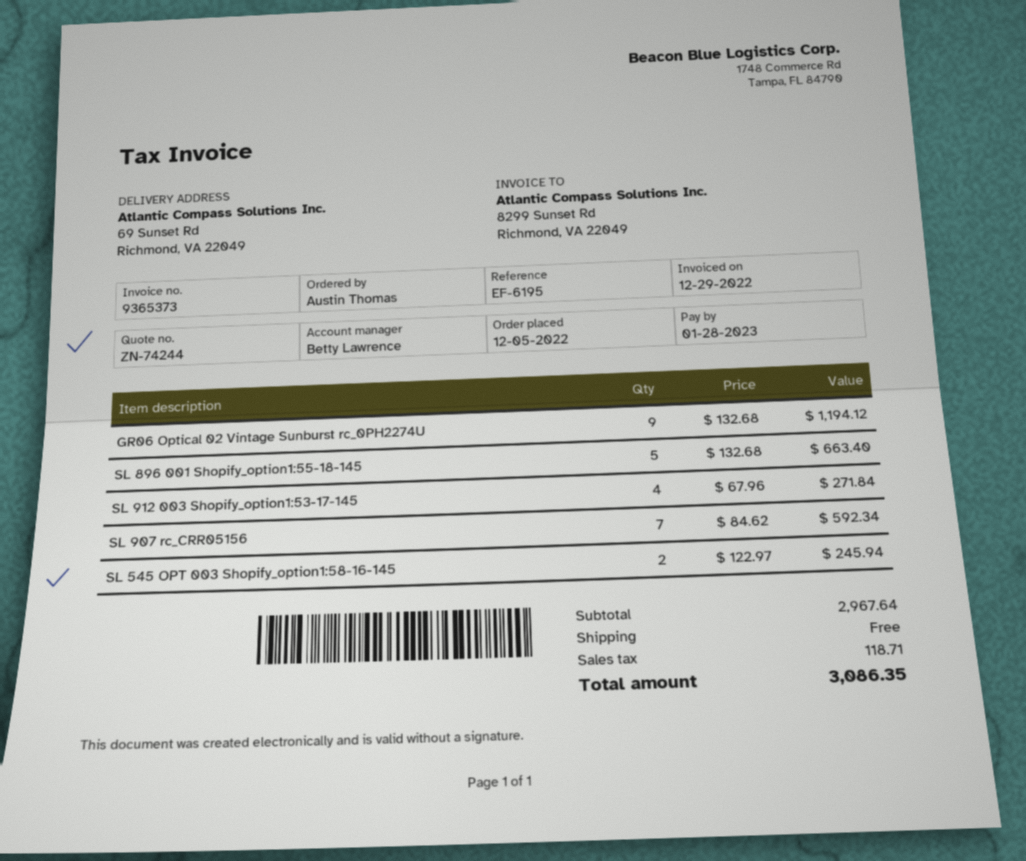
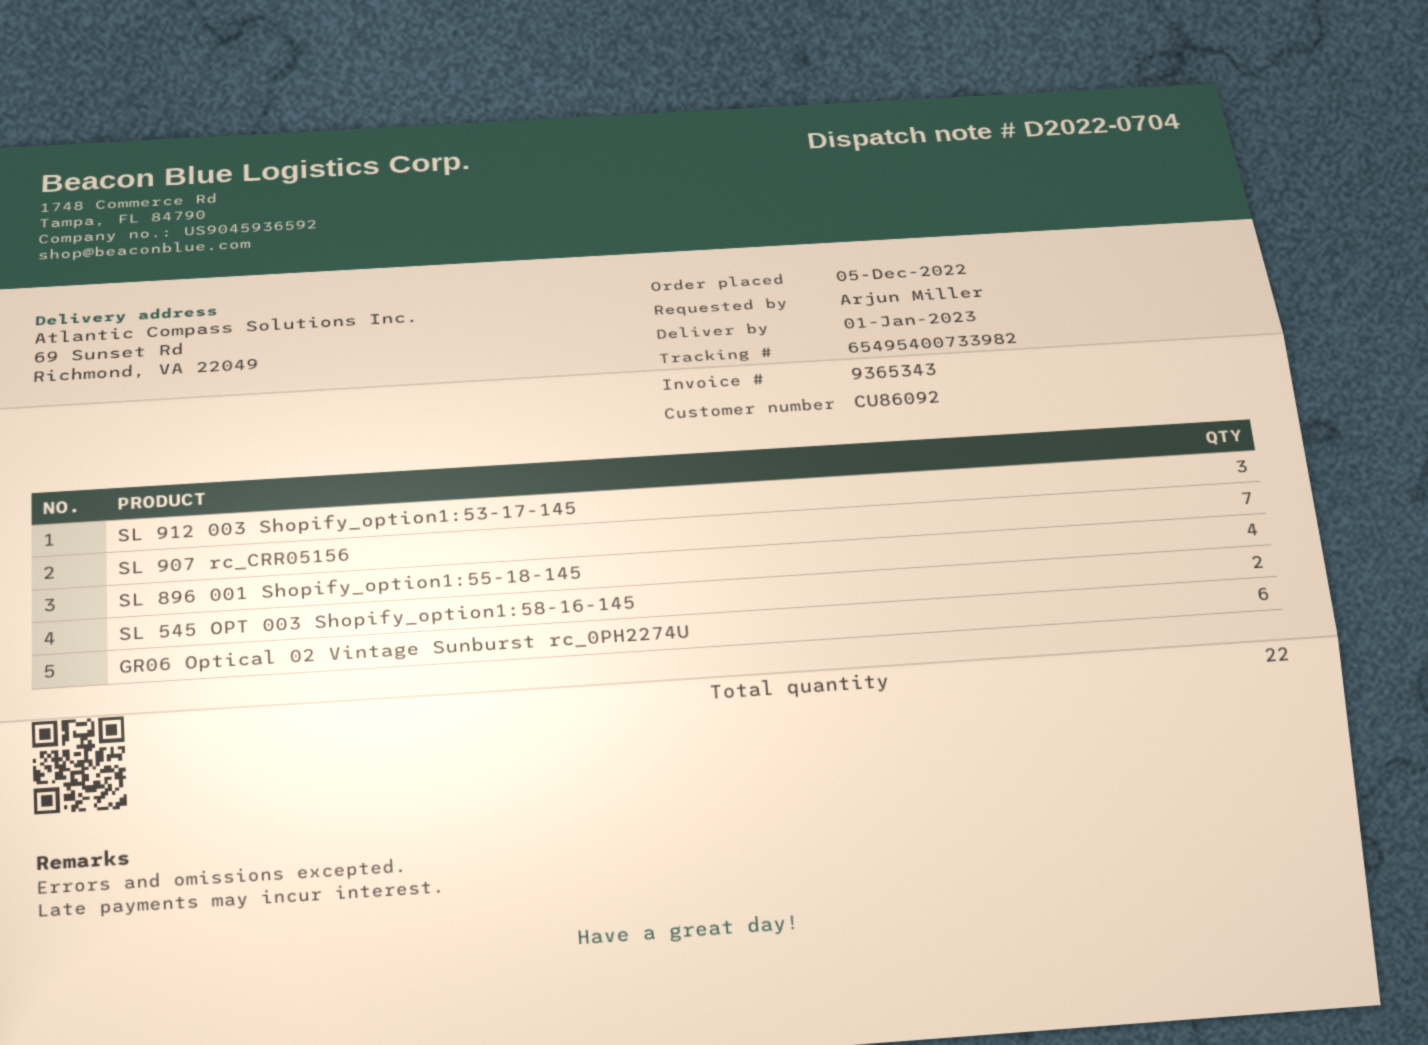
invoice number: 9365373 -> 9365343
ordered by: Austin Thomas -> Arjun Miller
GR06 Optical 02 Vintage Sunburst rc_0PH2274U: 9 -> 6
SL 896 001 Shopify_option1:55-18-145: 5 -> 4
SL 912 003 Shopify_option1:53-17-145: 4 -> 3

